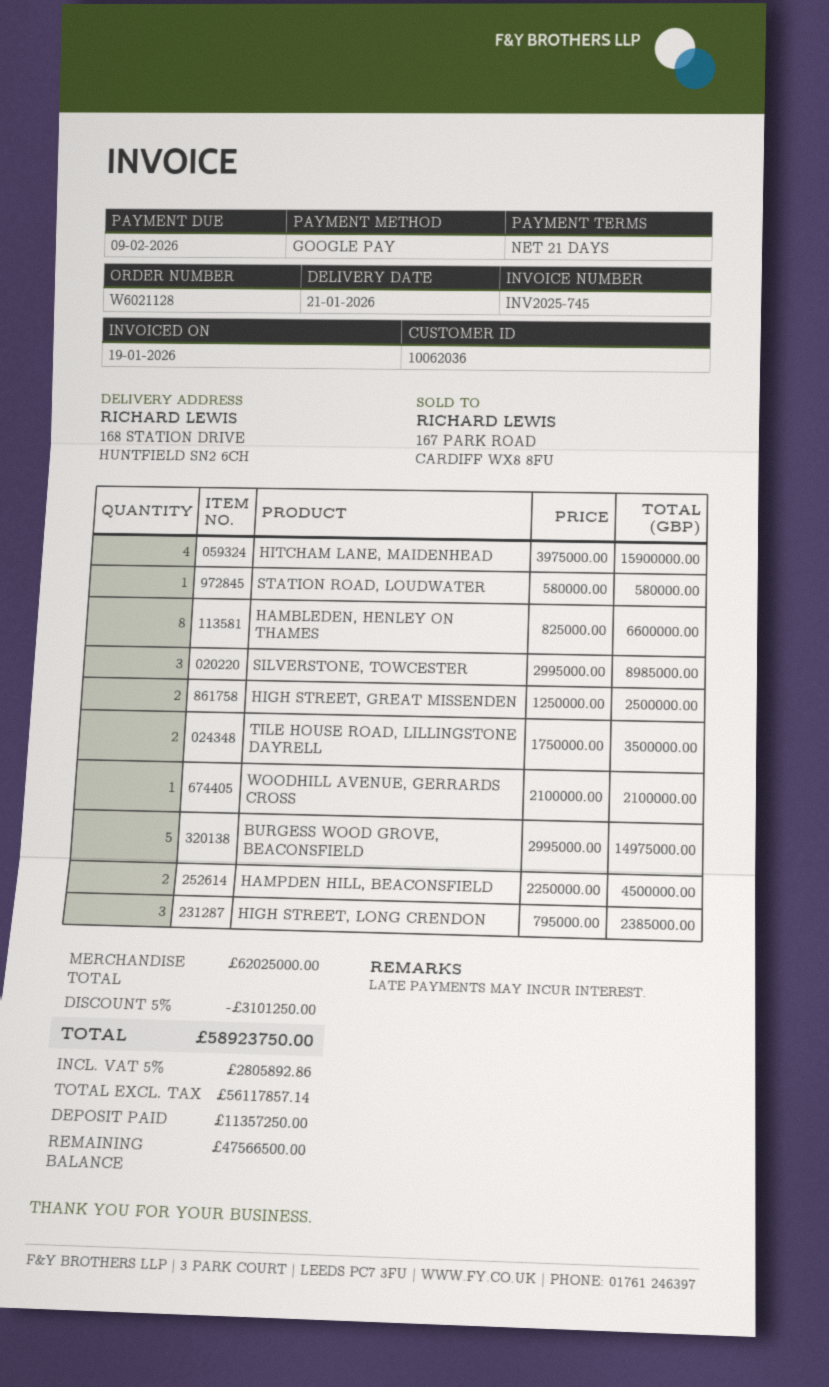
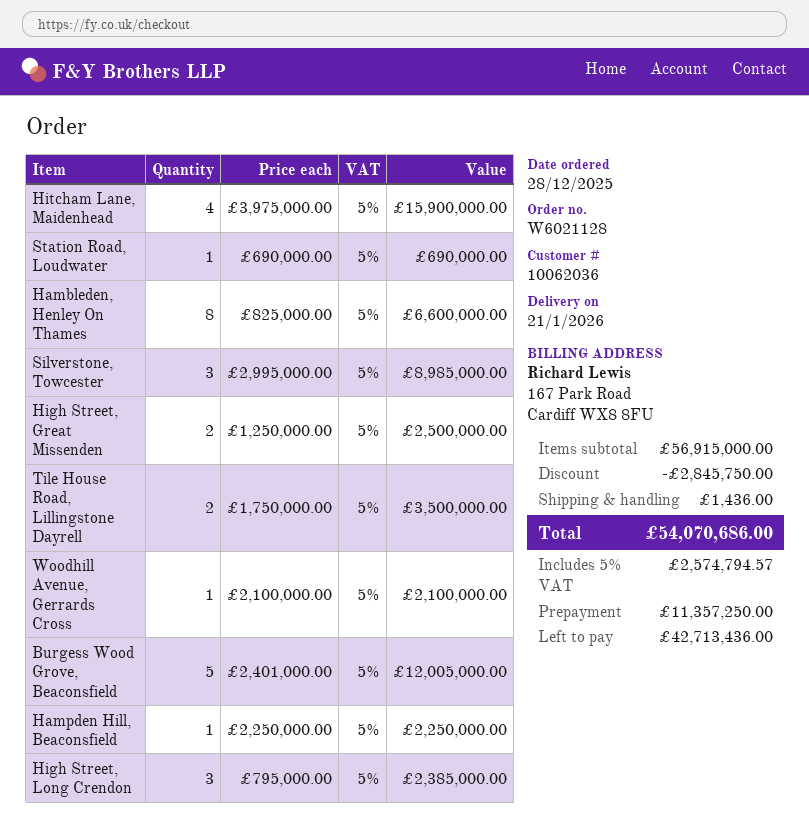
STATION ROAD, LOUDWATER: 1 x 580000.00 = 580000.00 -> 1 x 690000.00 = 690000.00
BURGESS WOOD GROVE, BEACONSFIELD: 5 x 2995000.00 = 14975000.00 -> 5 x 2401000.00 = 12005000.00
HAMPDEN HILL, BEACONSFIELD: 2 x 2250000.00 = 4500000.00 -> 1 x 2250000.00 = 2250000.00
subtotal: 62025000.00 -> 56915000.00
discount: 3101250.00 -> 2845750.00
shipping: none -> 1436.00
tax: 5% = 2805892.86 -> 5% = 2574794.57
total: 58923750.00 -> 54070686.00
balance: 47566500.00 -> 42713436.00

